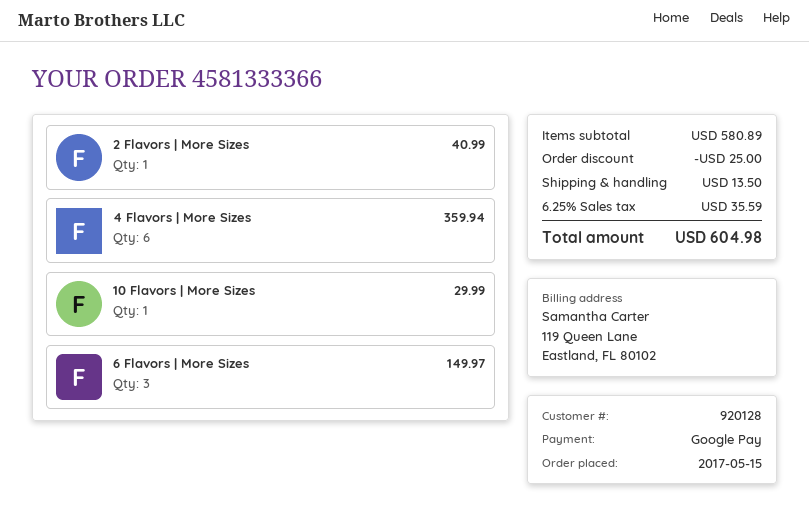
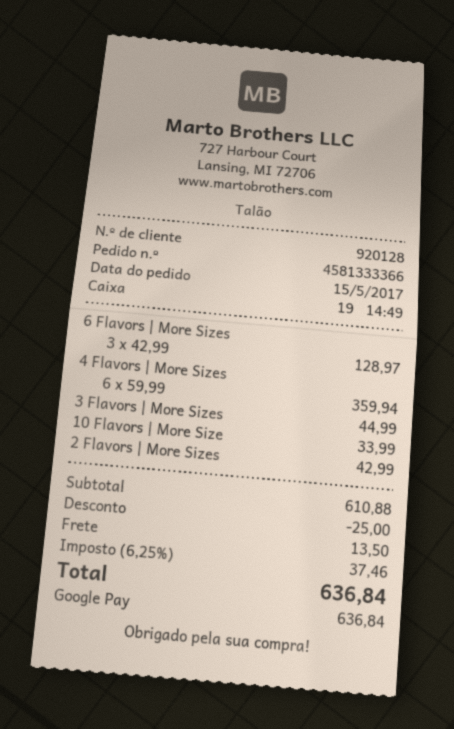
2 Flavors | More Sizes: 1 for 40.99 -> 1 for 42.99
10 Flavors | More Sizes: 1 for 29.99 -> 1 for 33.99
6 Flavors | More Sizes: 3 for 149.97 -> 3 for 128.97
3 Flavors | More Sizes: none -> 1 for 44.99
subtotal: 580.89 -> 610.88
tax: 6.25% = 35.59 -> 6.25% = 37.46
total: 604.98 -> 636.84

